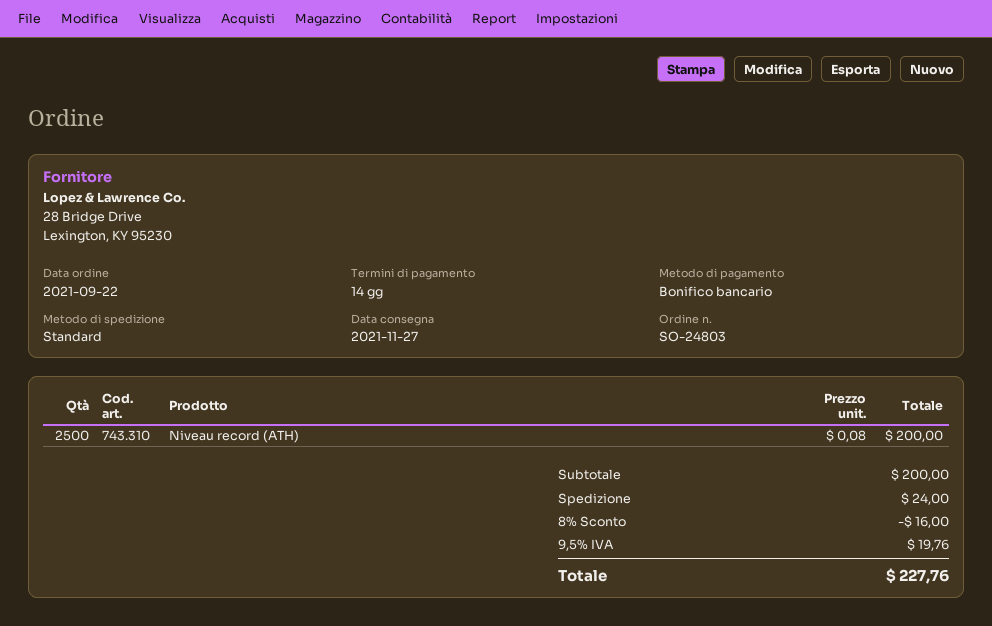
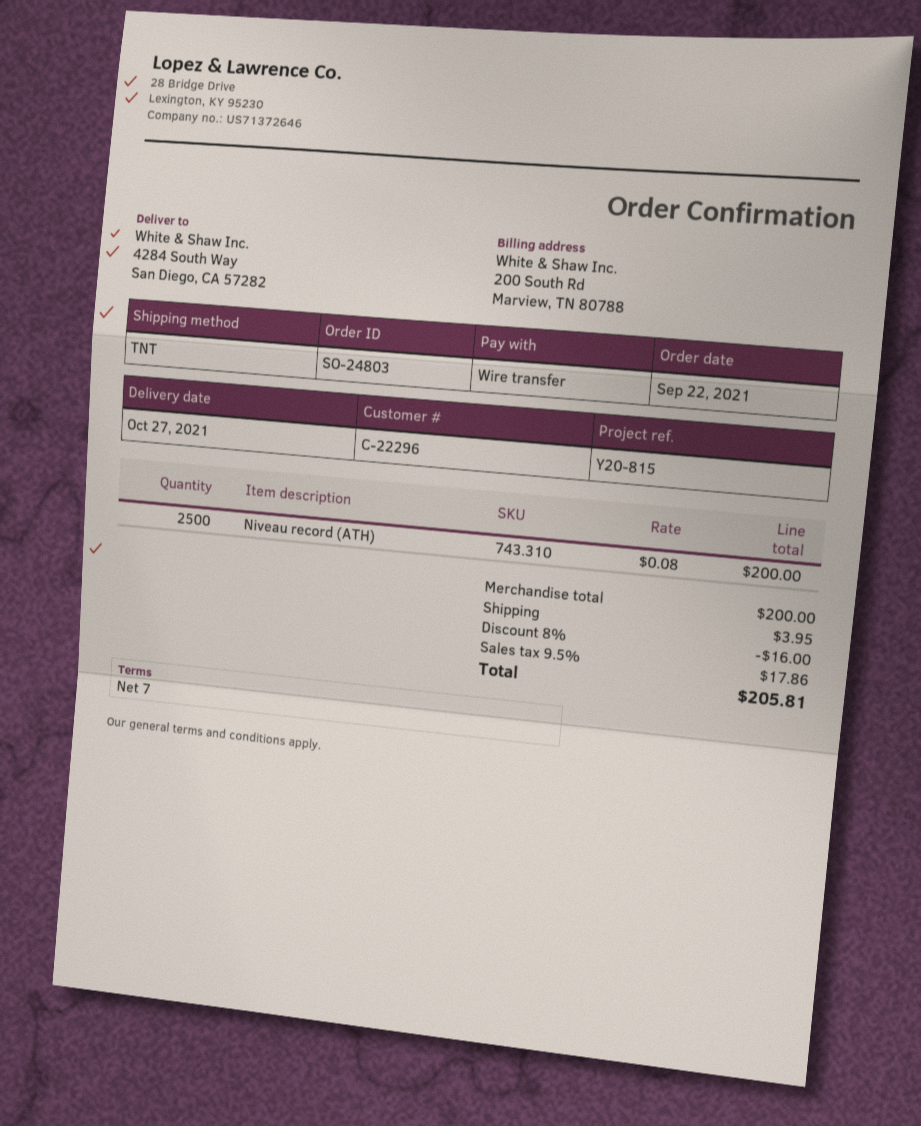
delivery date: 2021-11-27 -> 2021-10-27
payment terms: 14 days -> 7 days
shipping method: standard -> TNT
shipping: 24.00 -> 3.95
tax: 9.5% = 19.76 -> 9.5% = 17.86
total: 227.76 -> 205.81

